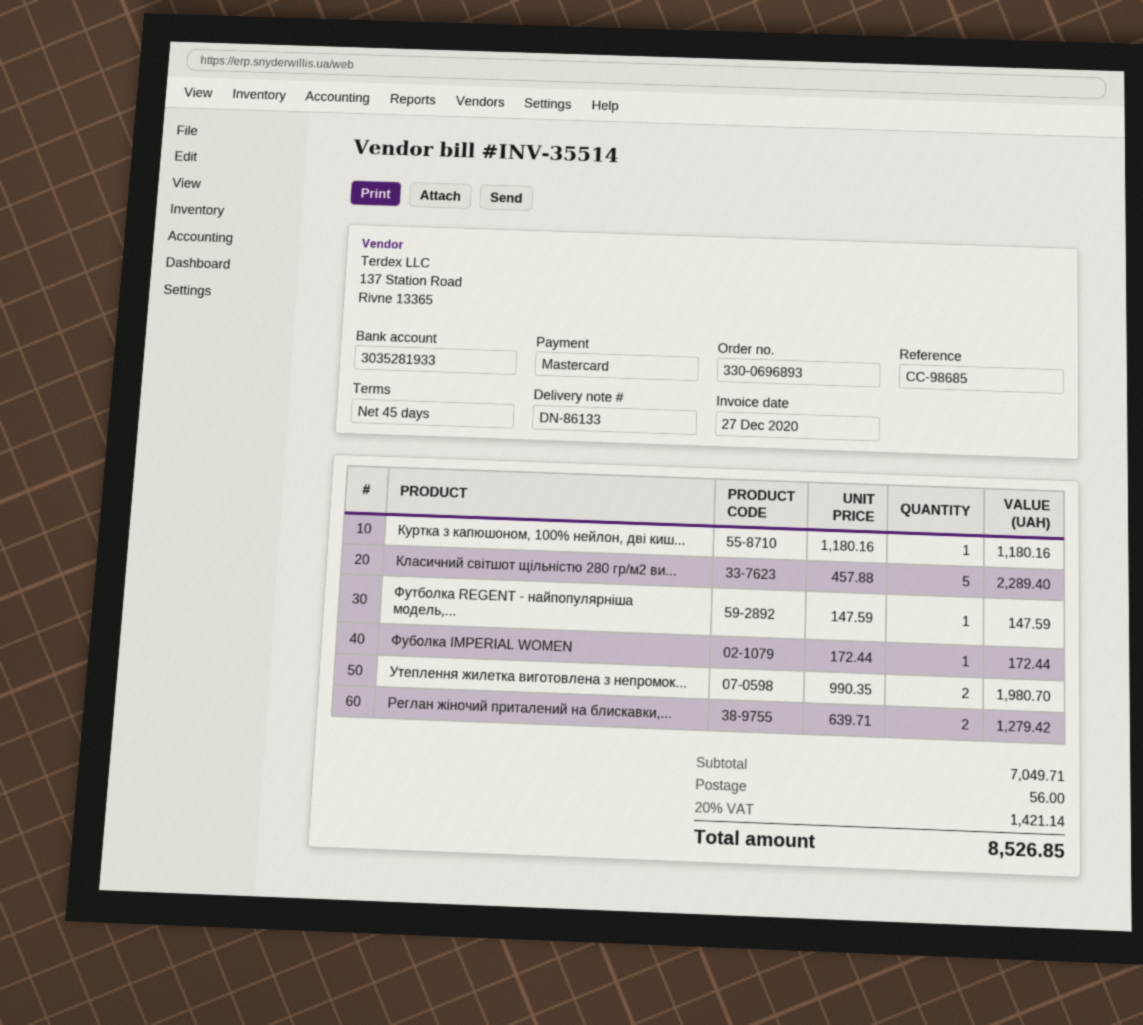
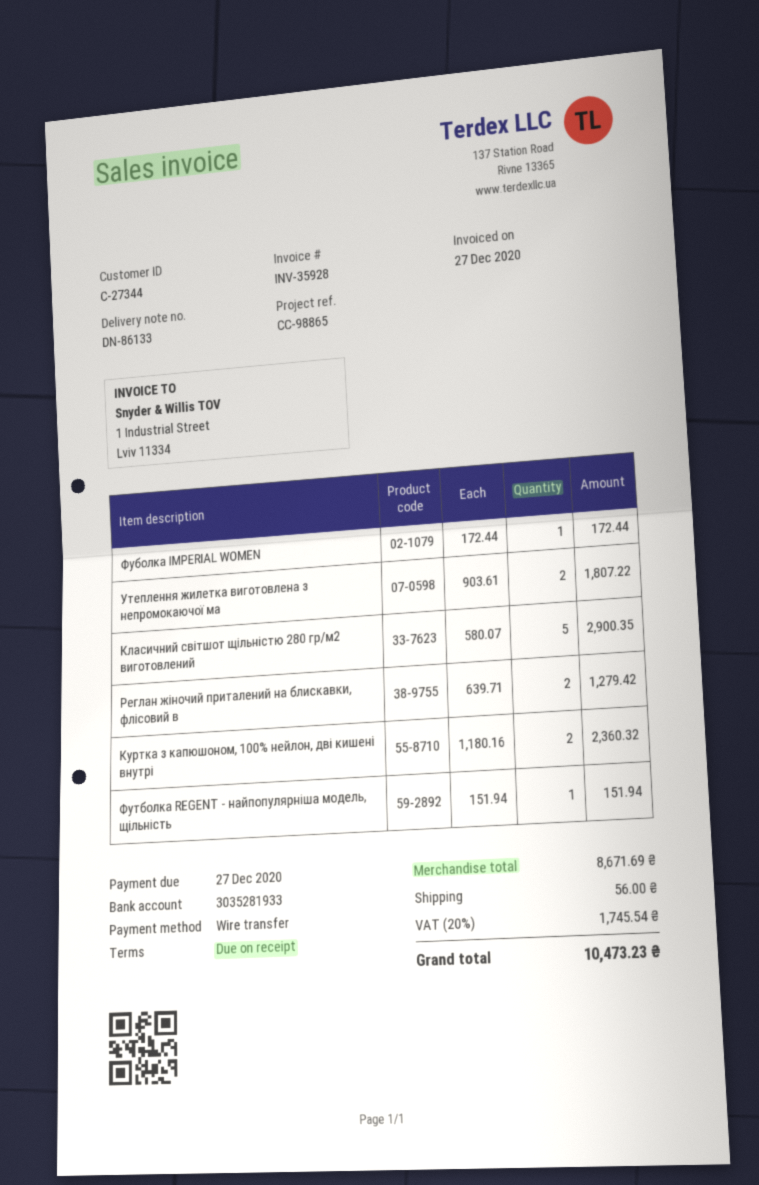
invoice number: INV-35514 -> INV-35928
payment terms: 45 days -> on receipt
reference: CC-98685 -> CC-98865
payment method: Mastercard -> bank transfer
Куртка з капюшоном, 100% нейлон, дві киш...: 1 x 1180.16 = 1180.16 -> 2 x 1180.16 = 2360.32
Класичний світшот щільністю 280 гр/м2 ви...: 5 x 457.88 = 2289.40 -> 5 x 580.07 = 2900.35
Футболка REGENT - найпопулярніша модель,...: 1 x 147.59 = 147.59 -> 1 x 151.94 = 151.94
Утеплення жилетка виготовлена з непромок...: 2 x 990.35 = 1980.70 -> 2 x 903.61 = 1807.22
subtotal: 7049.71 -> 8671.69
tax: 20% = 1421.14 -> 20% = 1745.54
total: 8526.85 -> 10473.23

